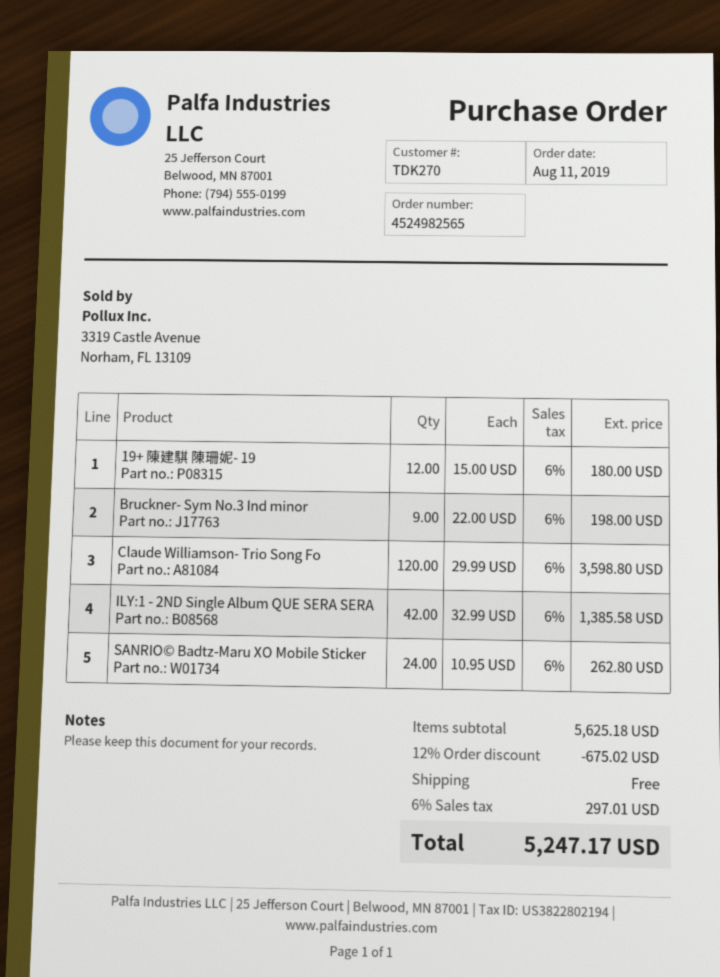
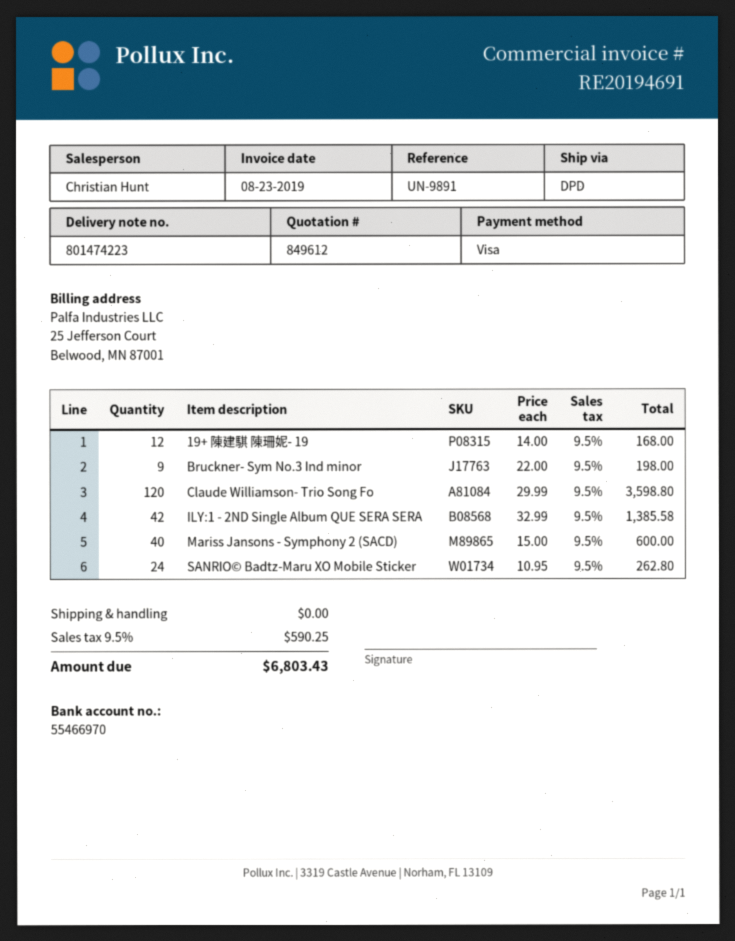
19+ 陳建騏 陳珊妮- 19: 12 x 15.00 = 180.00 -> 12 x 14.00 = 168.00
Mariss Jansons - Symphony 2 (SACD): none -> 40 x 15.00 = 600.00
discount: 12% = 675.02 -> none
tax: 6% = 297.01 -> 9.5% = 590.25
total: 5247.17 -> 6803.43

